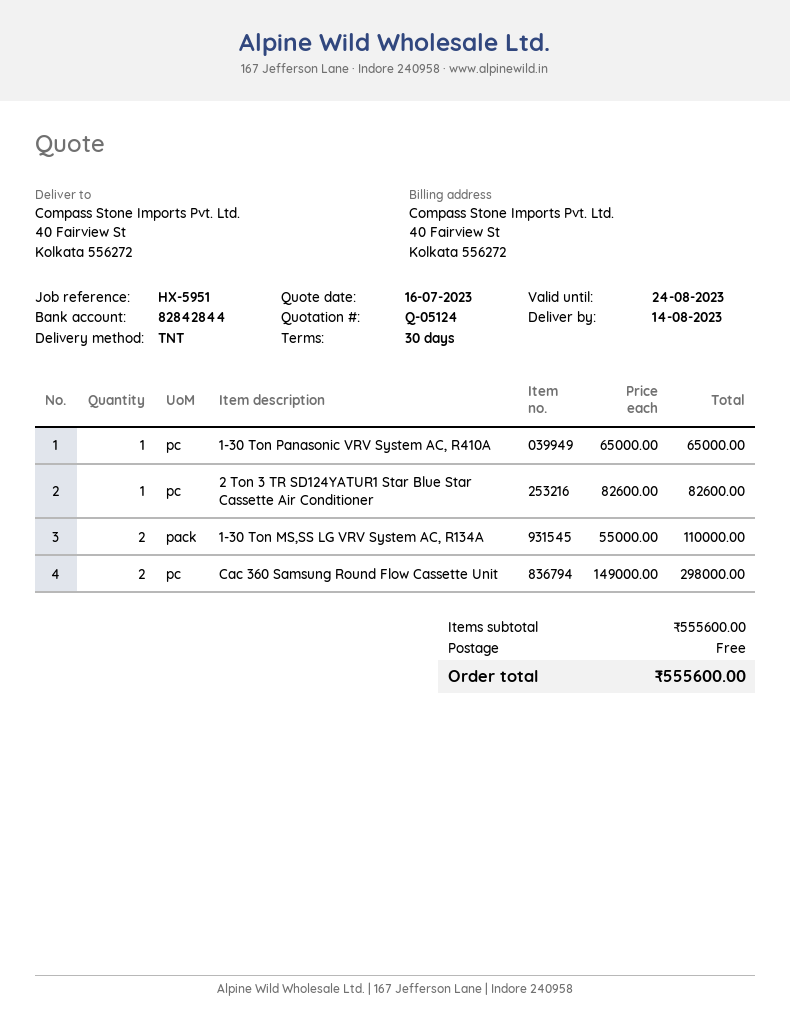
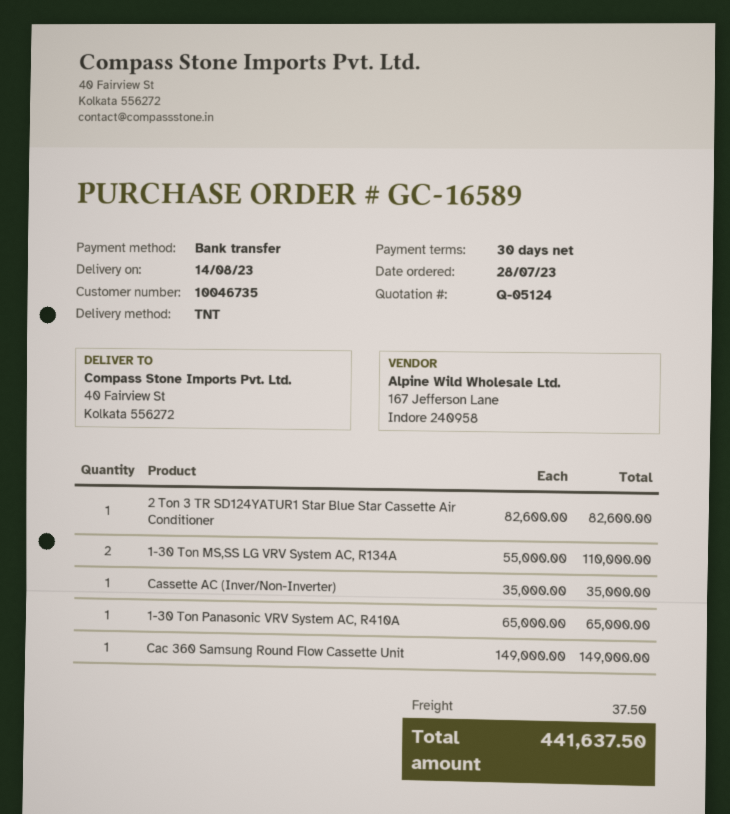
Cac 360 Samsung Round Flow Cassette Unit: 2 x 149000.00 = 298000.00 -> 1 x 149000.00 = 149000.00
Cassette AC (Inver/Non-Inverter): none -> 1 x 35000.00 = 35000.00
shipping: 0.00 -> 37.50
total: 555600.00 -> 441637.50

